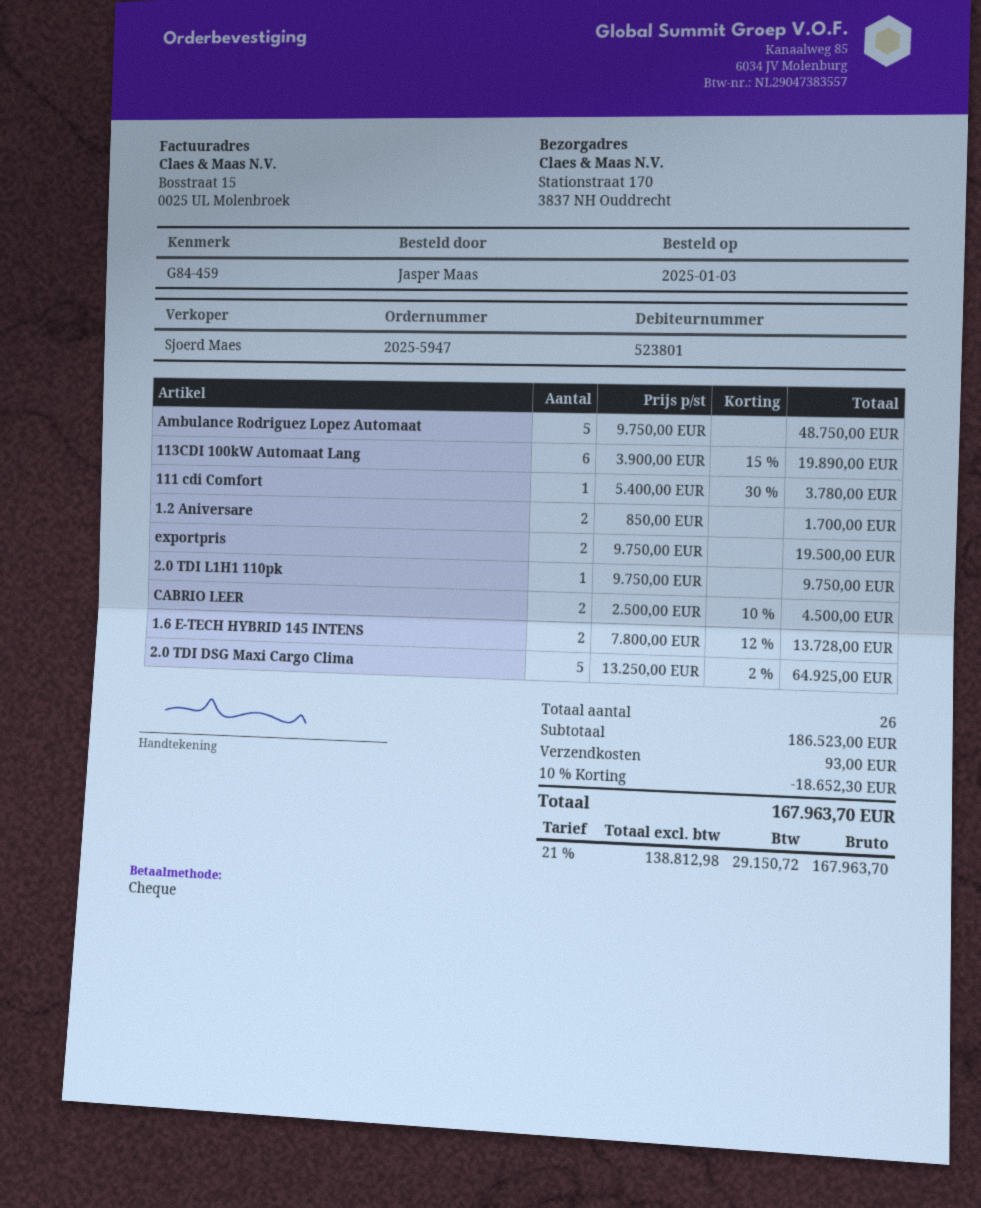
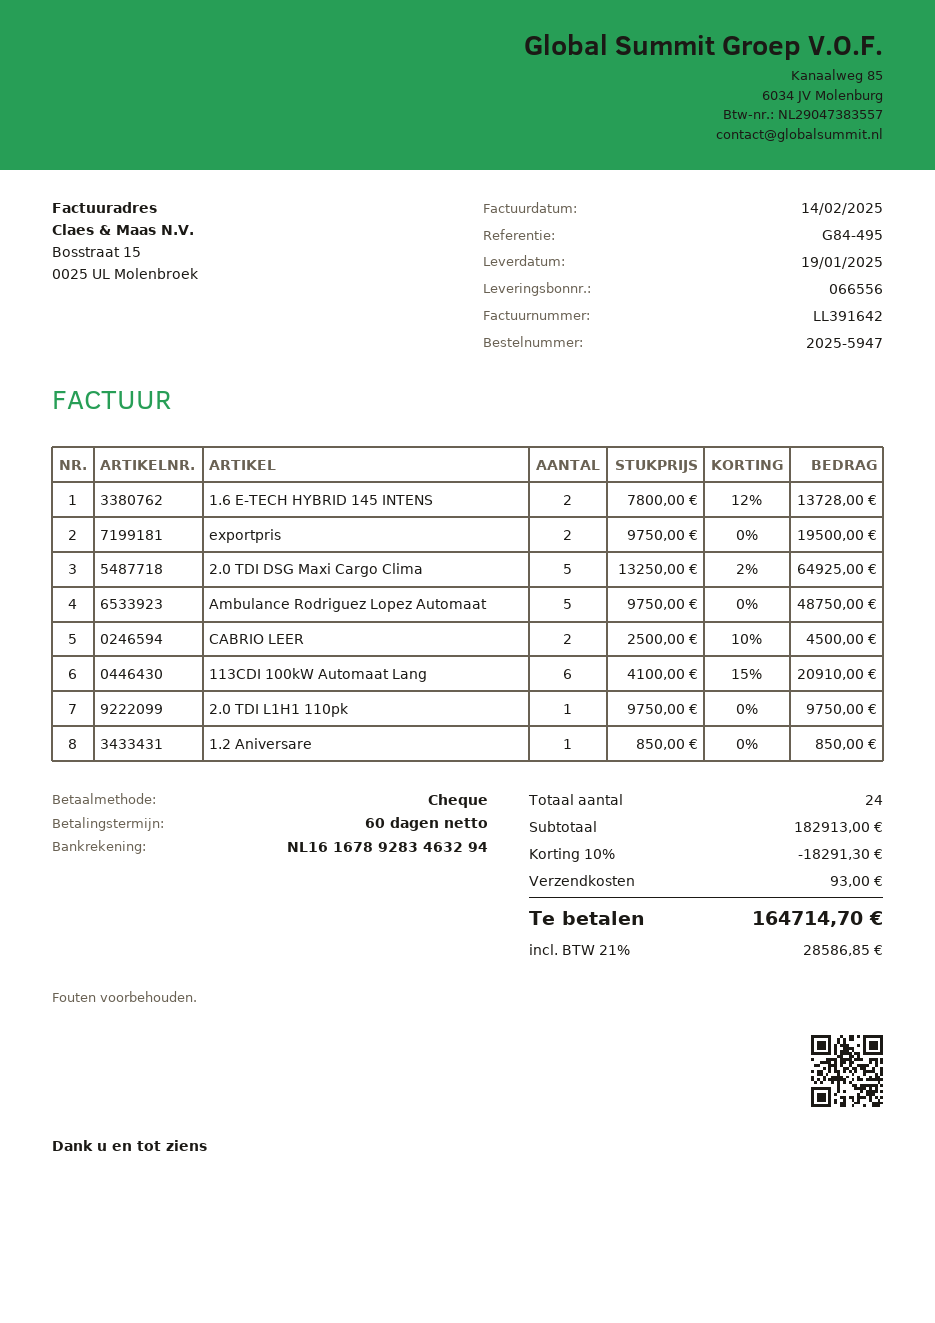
reference: G84-459 -> G84-495
113CDI 100kW Automaat Lang: 6 x 3900.00 - 15% = 19890.00 -> 6 x 4100.00 - 15% = 20910.00
111 cdi Comfort: 1 x 5400.00 - 30% = 3780.00 -> none
1.2 Aniversare: 2 x 850.00 = 1700.00 -> 1 x 850.00 = 850.00
total quantity: 26 -> 24
subtotal: 186523.00 -> 182913.00
discount: 10% = 18652.30 -> 10% = 18291.30
tax: 21% = 29150.72 -> 21% = 28586.85
total: 167963.70 -> 164714.70

